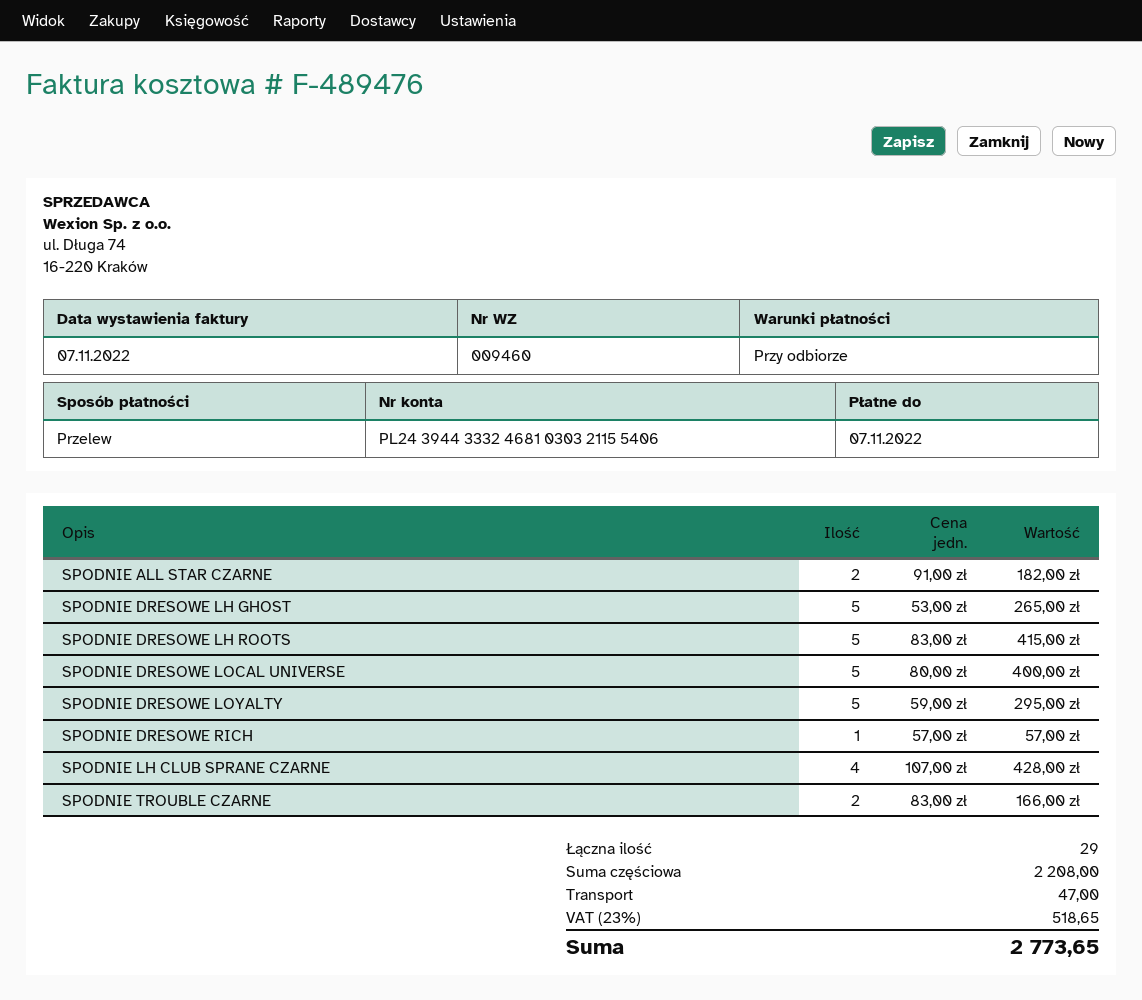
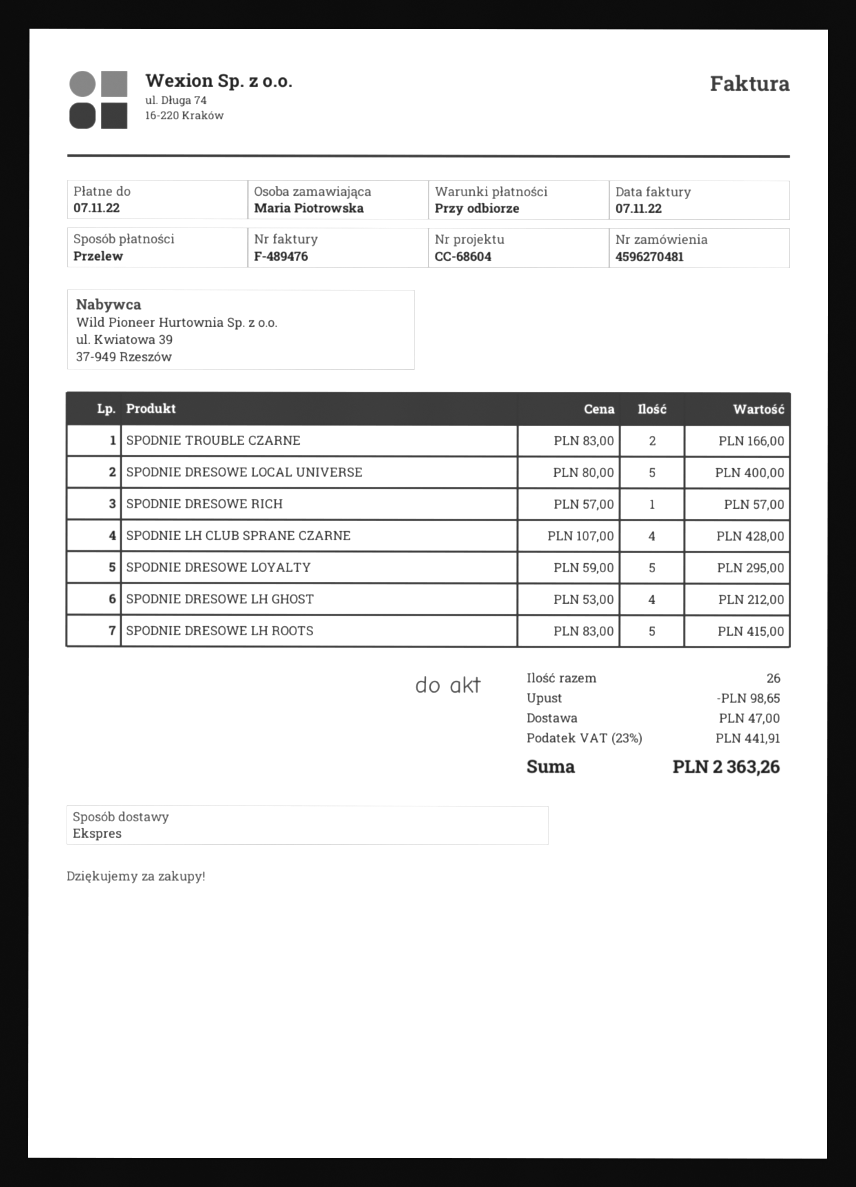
SPODNIE ALL STAR CZARNE: 2 x 91.00 = 182.00 -> none
SPODNIE DRESOWE LH GHOST: 5 x 53.00 = 265.00 -> 4 x 53.00 = 212.00
total quantity: 29 -> 26
discount: none -> 98.65
tax: 23% = 518.65 -> 23% = 441.91
total: 2773.65 -> 2363.26

